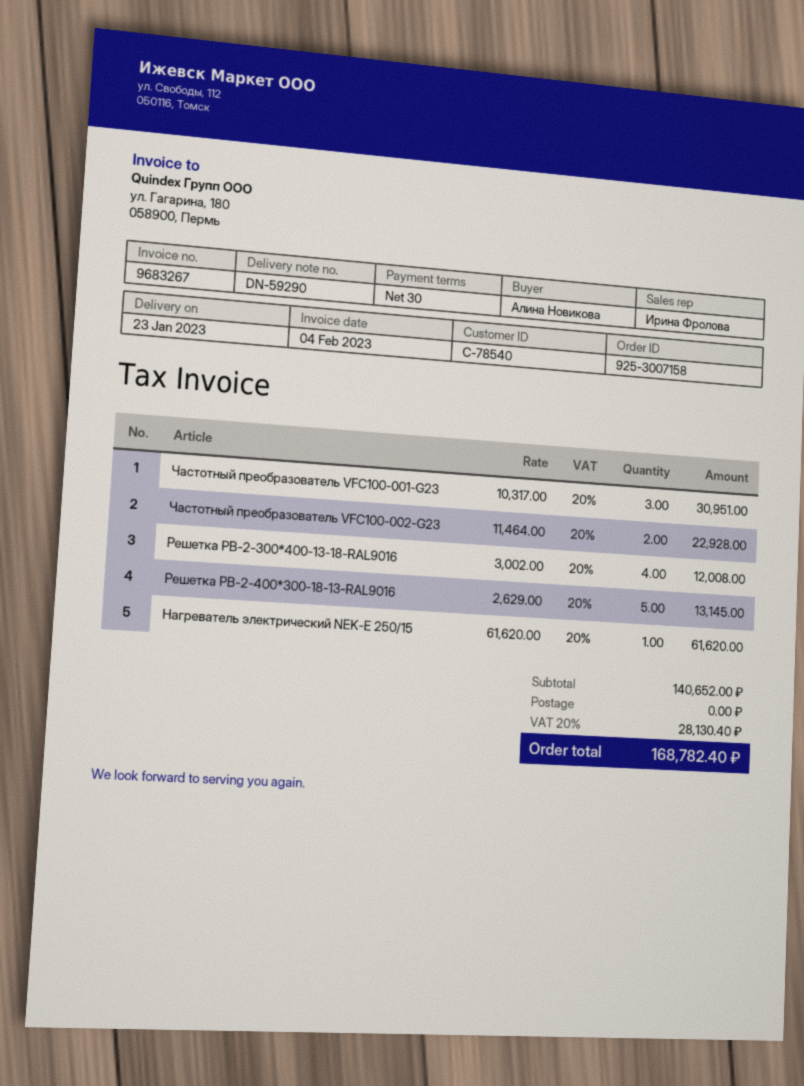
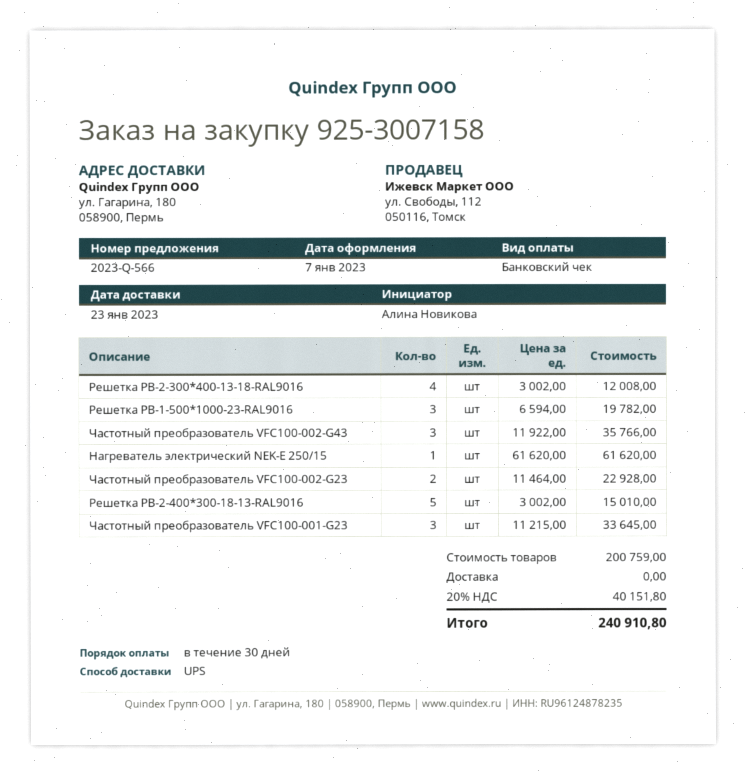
Частотный преобразователь VFC100-001-G23: 3 x 10317.00 = 30951.00 -> 3 x 11215.00 = 33645.00
Решетка РВ-2-400*300-18-13-RAL9016: 5 x 2629.00 = 13145.00 -> 5 x 3002.00 = 15010.00
Решетка РВ-1-500*1000-23-RAL9016: none -> 3 x 6594.00 = 19782.00
Частотный преобразователь VFC100-002-G43: none -> 3 x 11922.00 = 35766.00
subtotal: 140652.00 -> 200759.00
tax: 20% = 28130.40 -> 20% = 40151.80
total: 168782.40 -> 240910.80

